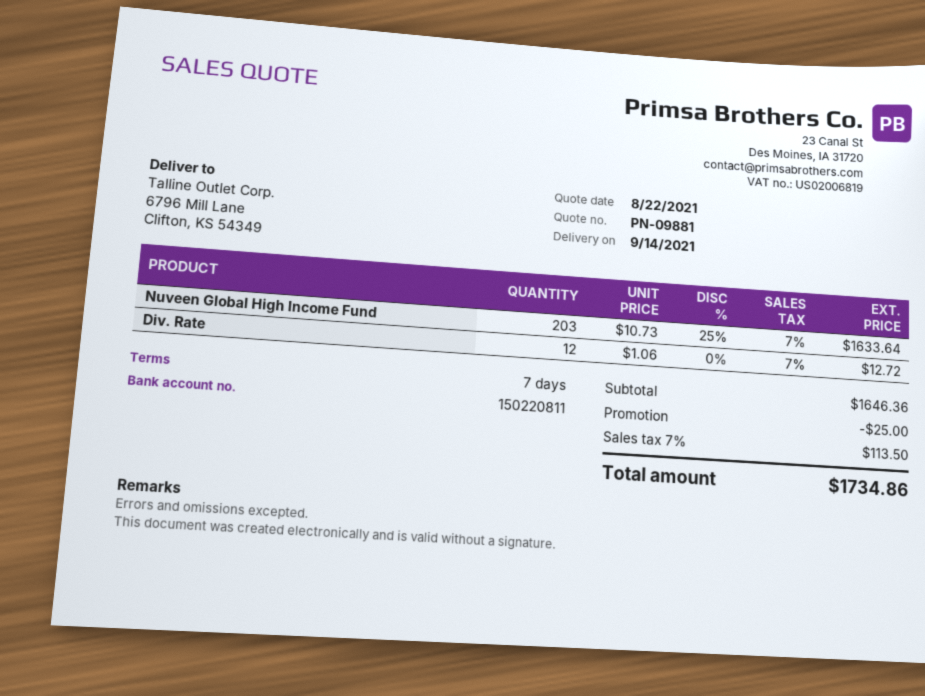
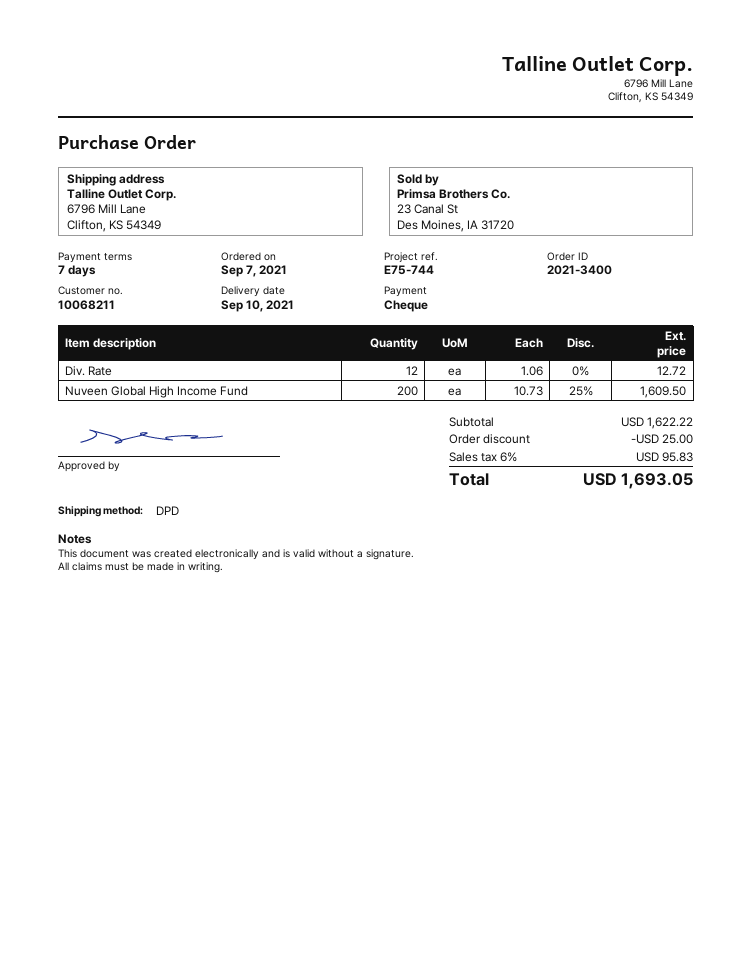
delivery date: 2021-09-14 -> 2021-09-10
Nuveen Global High Income Fund: 203 x 10.73 - 25% = 1633.64 -> 200 x 10.73 - 25% = 1609.50
subtotal: 1646.36 -> 1622.22
tax: 7% = 113.50 -> 6% = 95.83
total: 1734.86 -> 1693.05

